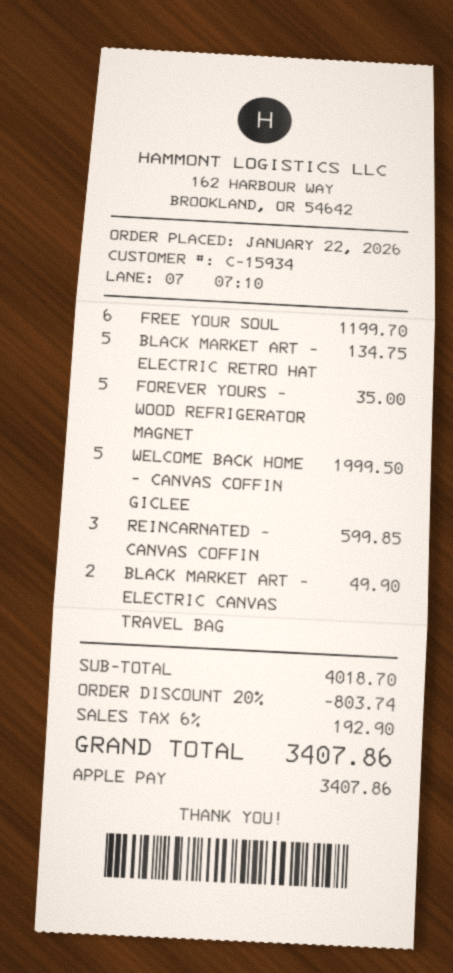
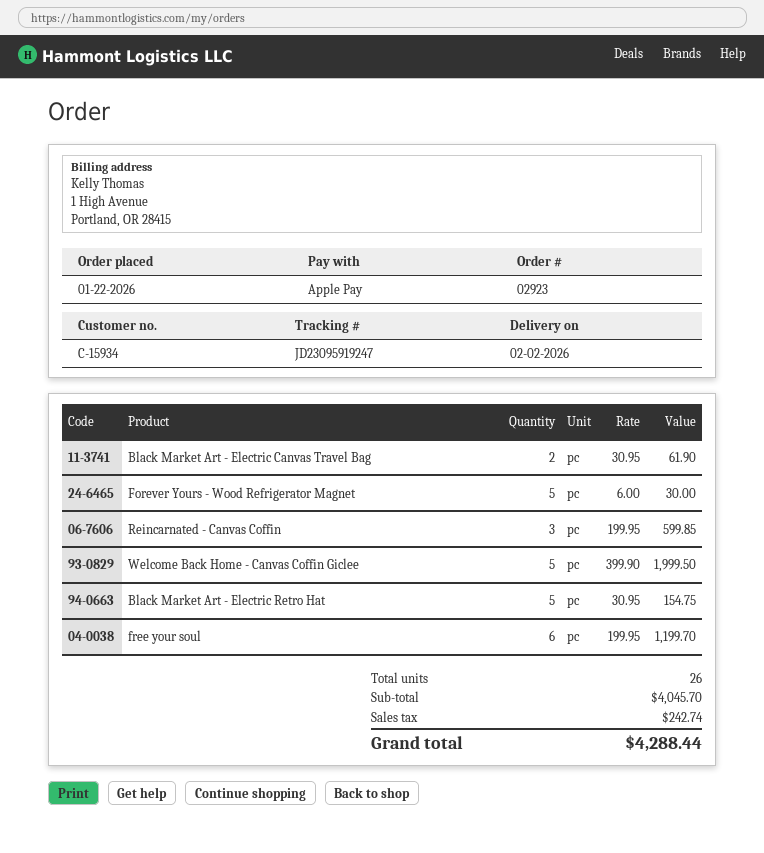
BLACK MARKET ART - ELECTRIC RETRO HAT: 5 for 134.75 -> 5 for 154.75
FOREVER YOURS - WOOD REFRIGERATOR MAGNET: 5 for 35.00 -> 5 for 30.00
BLACK MARKET ART - ELECTRIC CANVAS TRAVEL BAG: 2 for 49.90 -> 2 for 61.90
subtotal: 4018.70 -> 4045.70
discount: 20% = 803.74 -> none
tax: 192.90 -> 242.74
total: 3407.86 -> 4288.44

